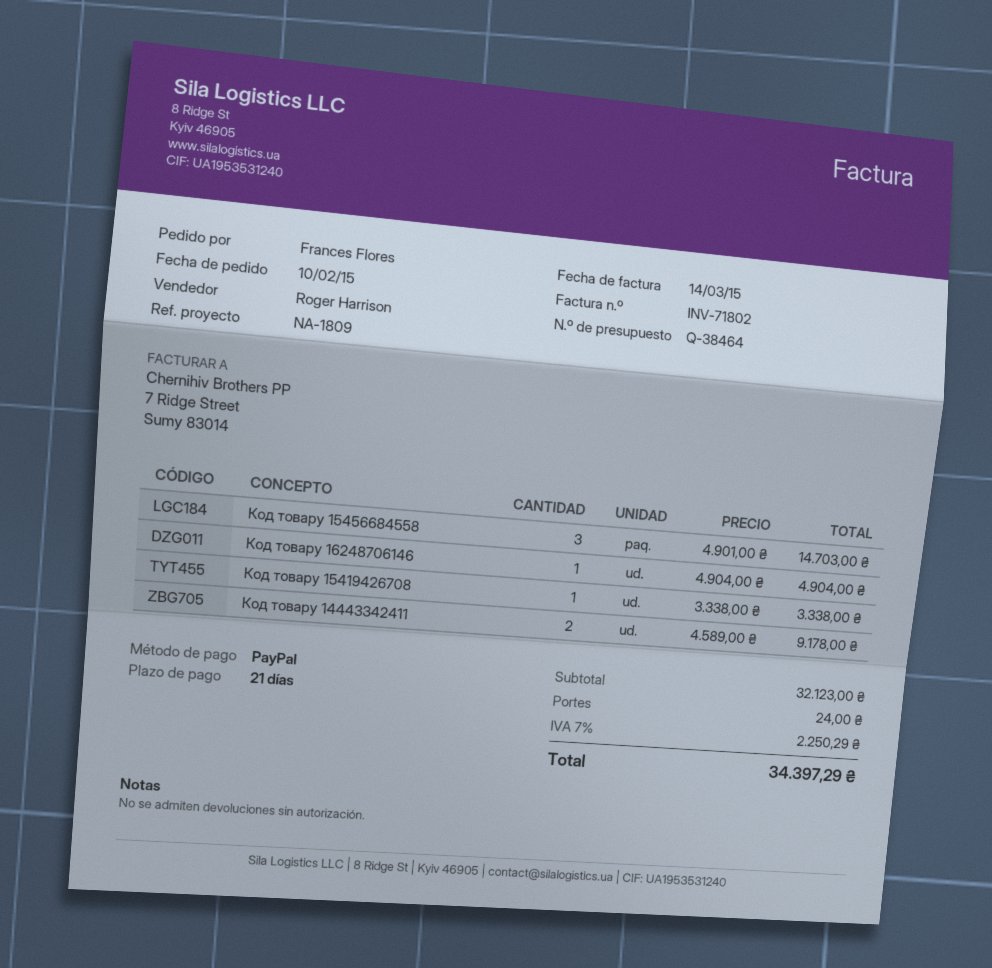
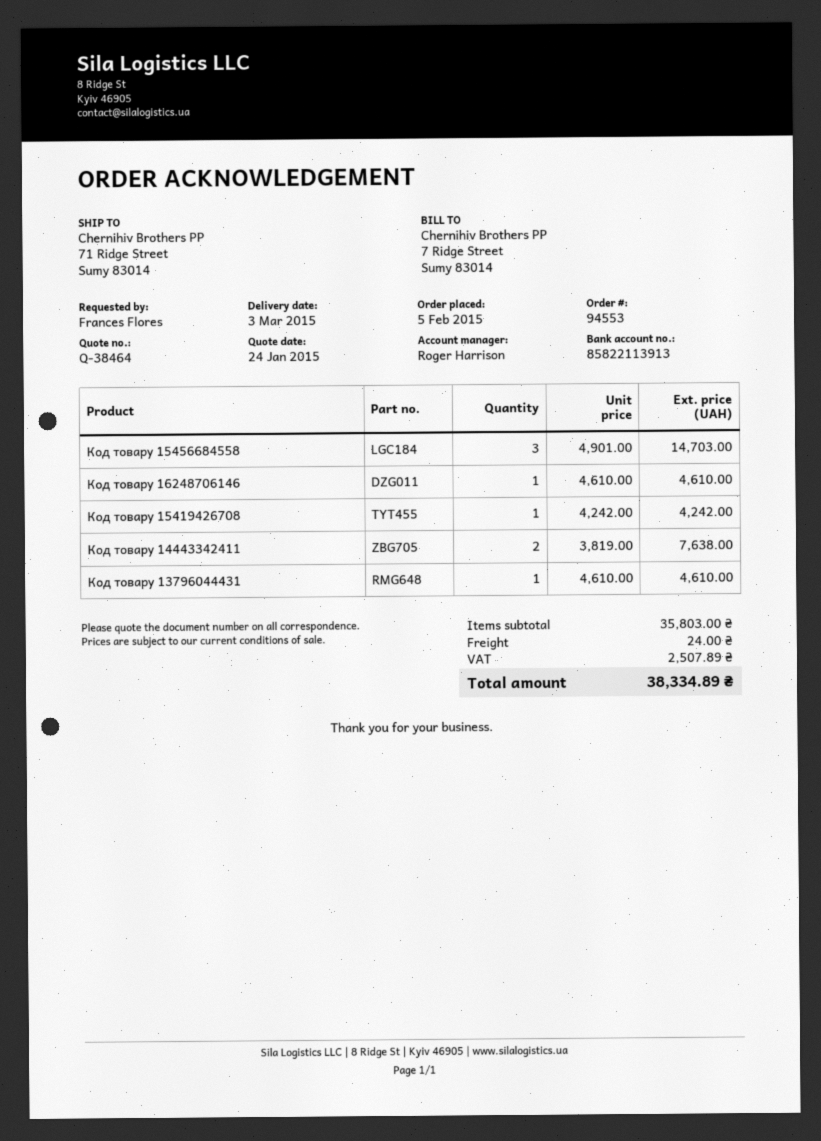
order date: 2015-02-10 -> 2015-02-05
Код товару 16248706146: 1 x 4904.00 = 4904.00 -> 1 x 4610.00 = 4610.00
Код товару 15419426708: 1 x 3338.00 = 3338.00 -> 1 x 4242.00 = 4242.00
Код товару 14443342411: 2 x 4589.00 = 9178.00 -> 2 x 3819.00 = 7638.00
Код товару 13796044431: none -> 1 x 4610.00 = 4610.00
subtotal: 32123.00 -> 35803.00
tax: 2250.29 -> 2507.89
total: 34397.29 -> 38334.89

